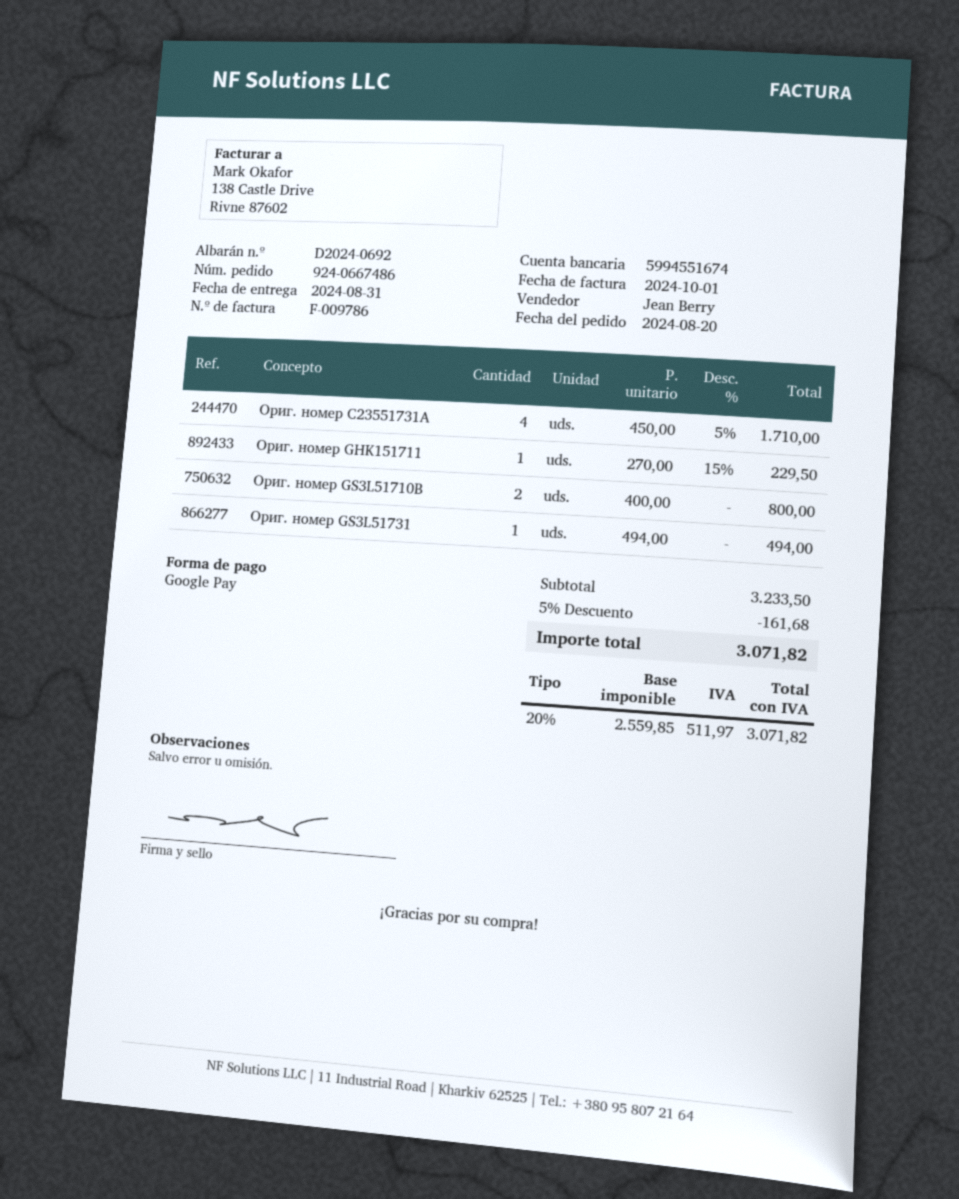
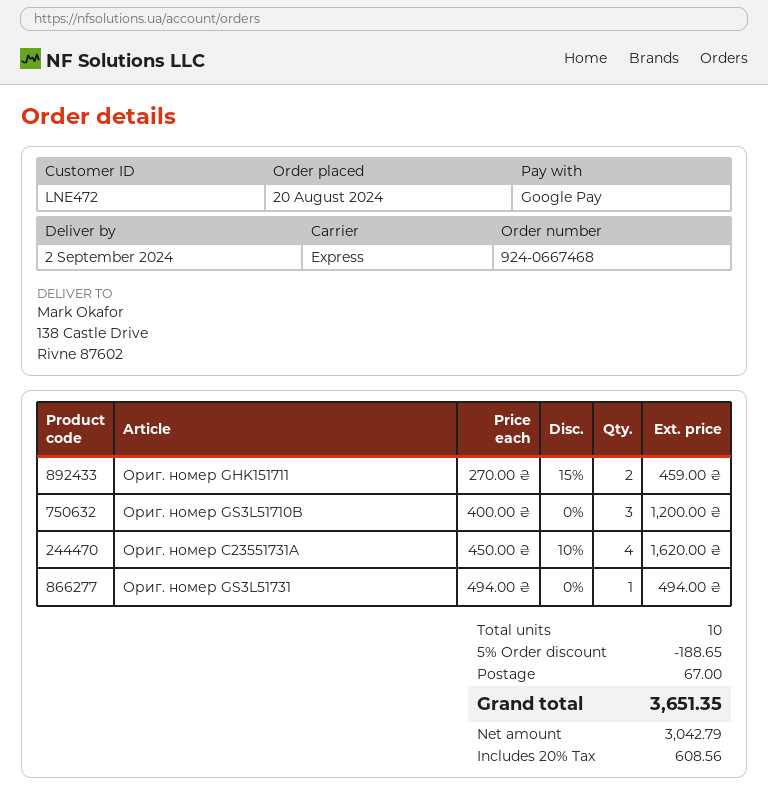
order number: 924-0667486 -> 924-0667468
delivery date: 2024-08-31 -> 2024-09-02
Ориг. номер C23551731A: 4 x 450.00 - 5% = 1710.00 -> 4 x 450.00 - 10% = 1620.00
Ориг. номер GHK151711: 1 x 270.00 - 15% = 229.50 -> 2 x 270.00 - 15% = 459.00
Ориг. номер GS3L51710B: 2 x 400.00 = 800.00 -> 3 x 400.00 = 1200.00
discount: 5% = 161.68 -> 5% = 188.65
shipping: none -> 67.00
net: 2559.85 -> 3042.79
tax: 20% = 511.97 -> 20% = 608.56
total: 3071.82 -> 3651.35

